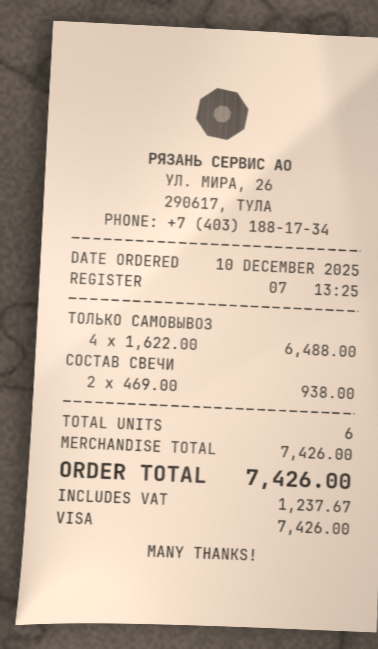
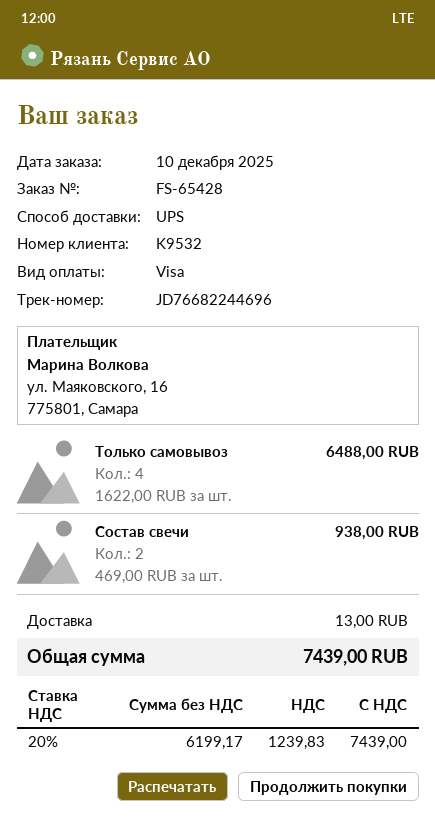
shipping: none -> 13.00
tax: 1237.67 -> 1239.83
total: 7426.00 -> 7439.00

